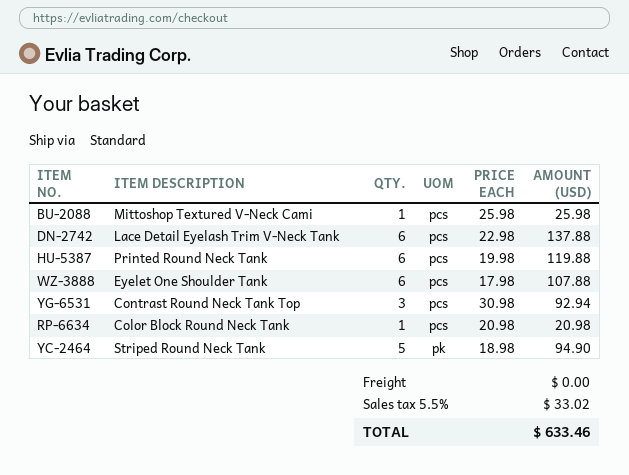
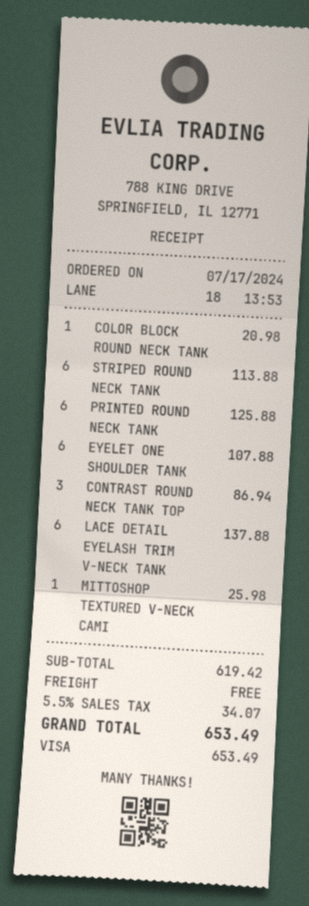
Printed Round Neck Tank: 6 for 119.88 -> 6 for 125.88
Contrast Round Neck Tank Top: 3 for 92.94 -> 3 for 86.94
Striped Round Neck Tank: 5 for 94.90 -> 6 for 113.88
tax: 5.5% = 33.02 -> 5.5% = 34.07
total: 633.46 -> 653.49

